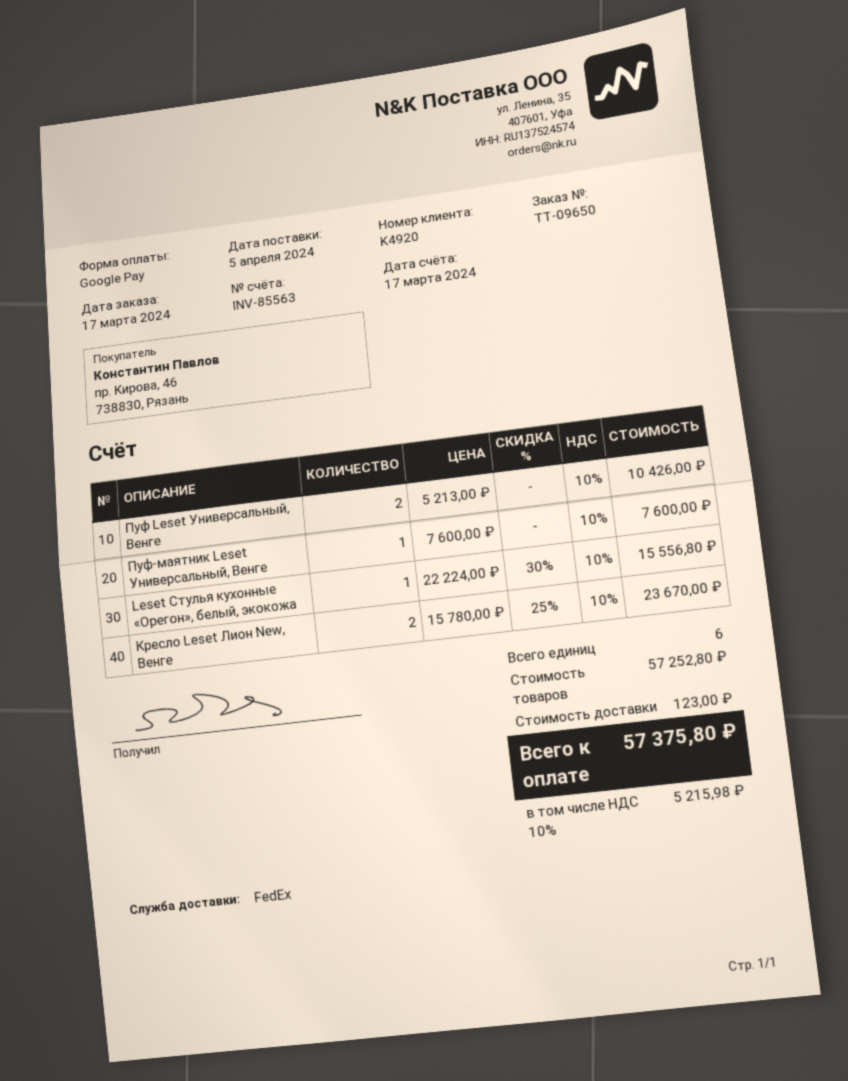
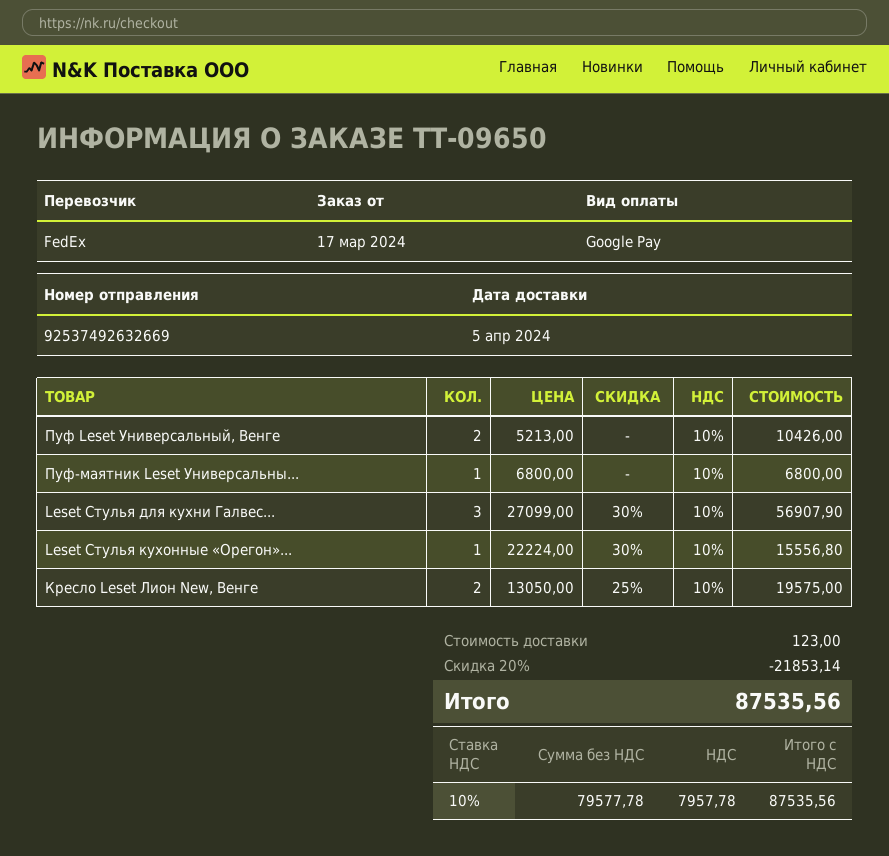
Пуф-маятник Leset Универсальный, Венге: 1 x 7600.00 = 7600.00 -> 1 x 6800.00 = 6800.00
Кресло Leset Лион New, Венге: 2 x 15780.00 - 25% = 23670.00 -> 2 x 13050.00 - 25% = 19575.00
Leset Стулья для кухни Галвес...: none -> 3 x 27099.00 - 30% = 56907.90
discount: none -> 20% = 21853.14
tax: 10% = 5215.98 -> 10% = 7957.78
total: 57375.80 -> 87535.56

